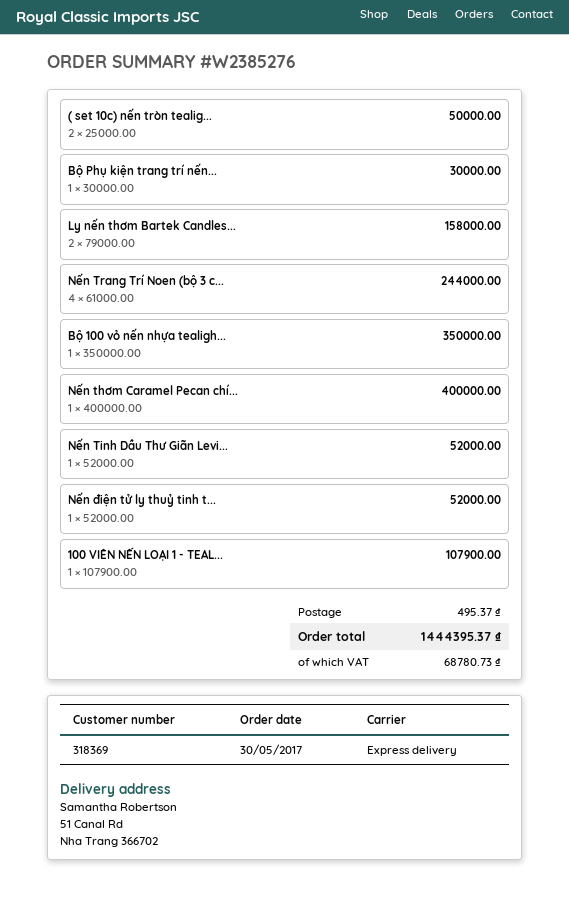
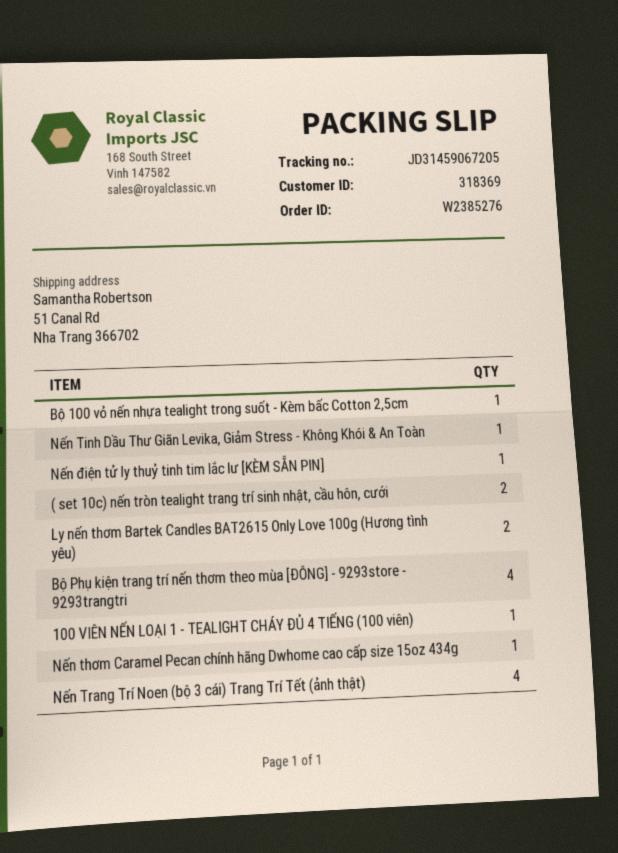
Bộ Phụ kiện trang trí nến...: 1 -> 4

